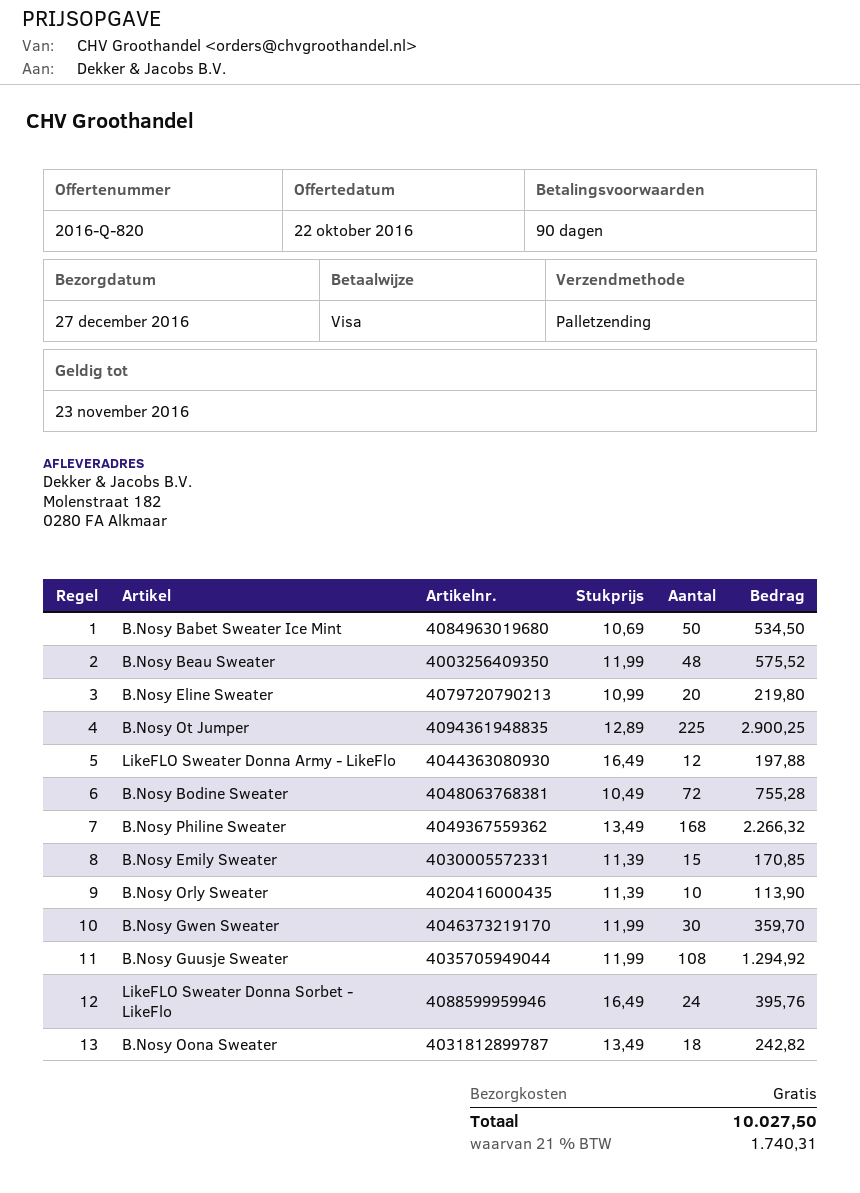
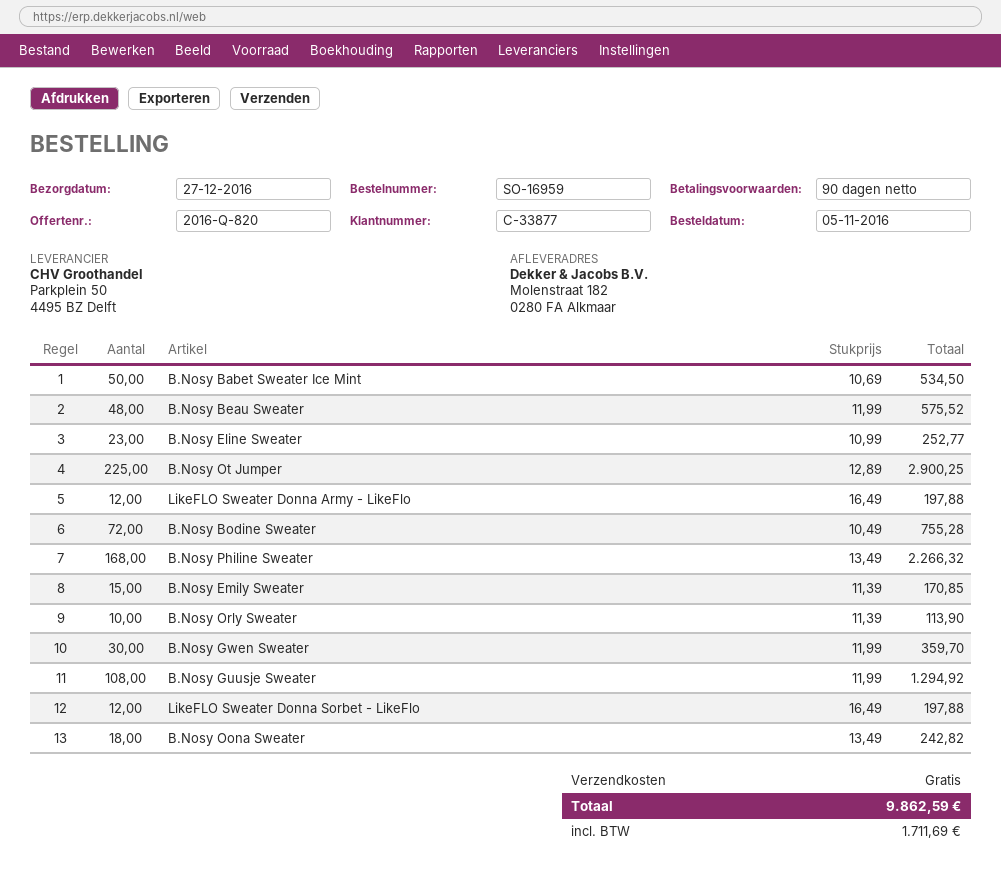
B.Nosy Eline Sweater: 20 x 10.99 = 219.80 -> 23 x 10.99 = 252.77
LikeFLO Sweater Donna Sorbet - LikeFlo: 24 x 16.49 = 395.76 -> 12 x 16.49 = 197.88
tax: 1740.31 -> 1711.69
total: 10027.50 -> 9862.59

